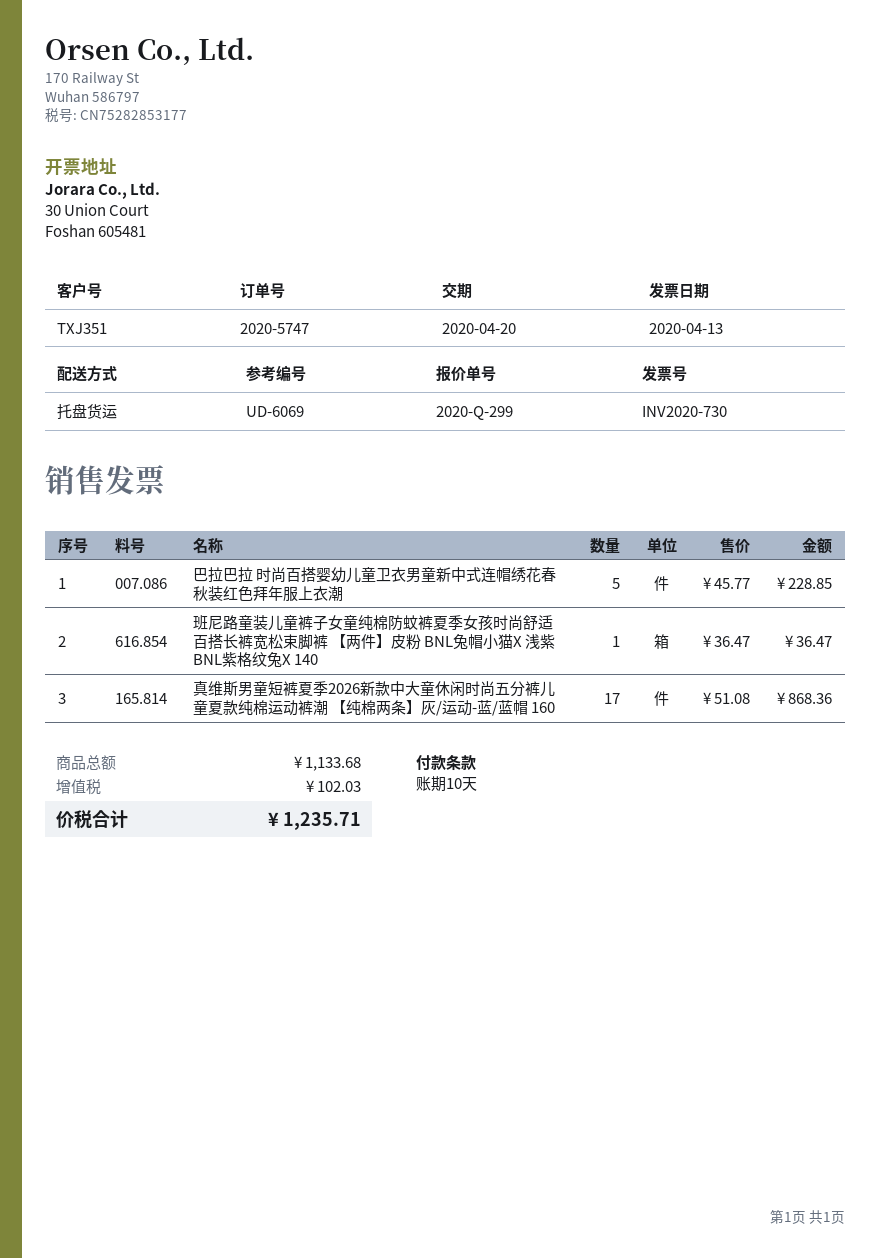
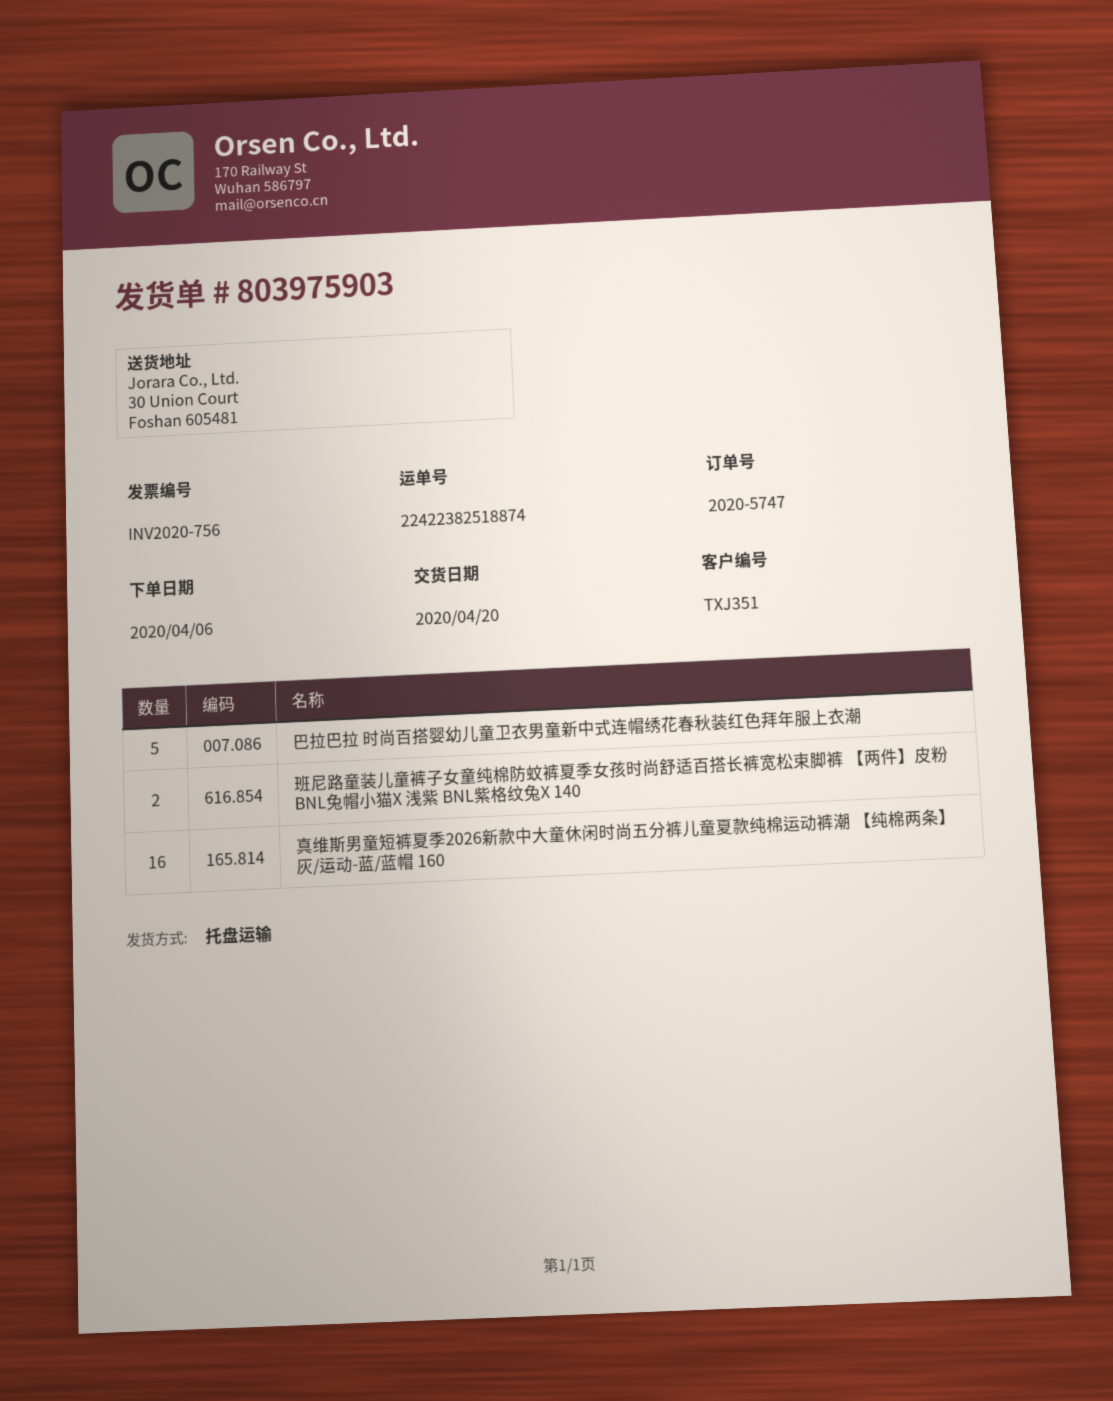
invoice number: INV2020-730 -> INV2020-756
班尼路童装儿童裤子女童纯棉防蚊裤夏季女孩时尚舒适百搭长裤宽松束脚裤 【两件】皮粉 BNL兔帽小猫X 浅紫 BNL紫格纹兔X 140: 1 -> 2
真维斯男童短裤夏季2026新款中大童休闲时尚五分裤儿童夏款纯棉运动裤潮 【纯棉两条】灰/运动-蓝/蓝帽 160: 17 -> 16

